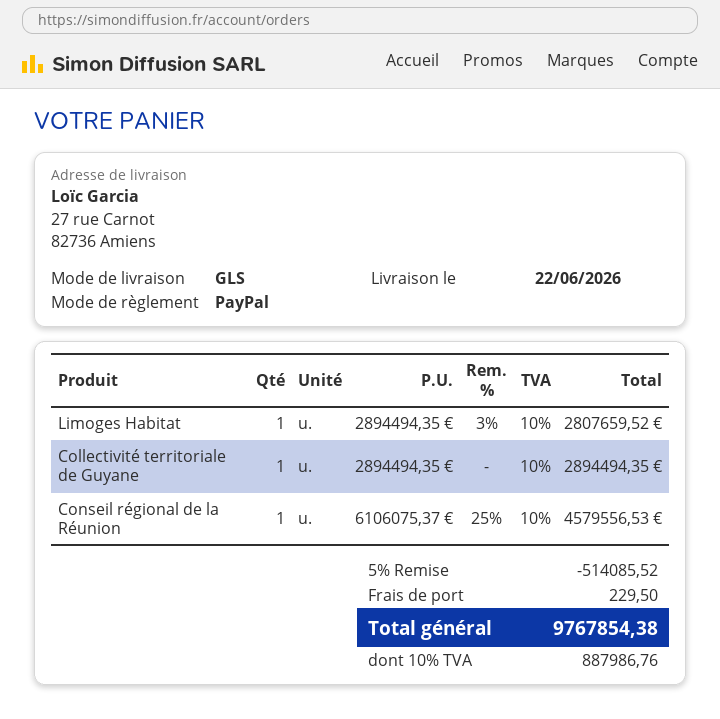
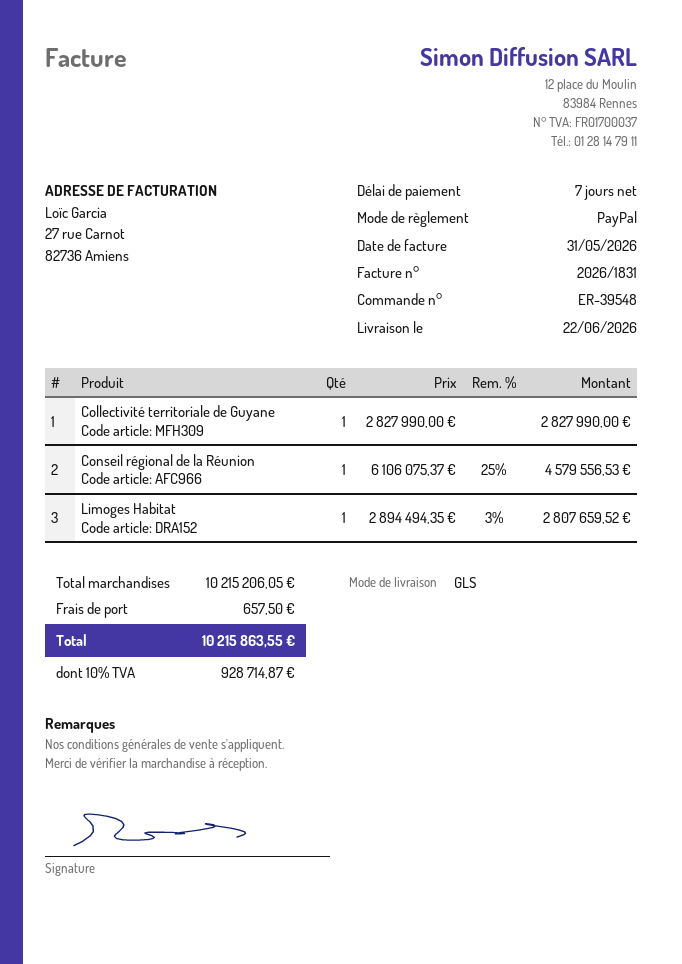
Collectivité territoriale de Guyane: 1 x 2894494.35 = 2894494.35 -> 1 x 2827990.00 = 2827990.00
discount: 5% = 514085.52 -> none
shipping: 229.50 -> 657.50
tax: 10% = 887986.76 -> 10% = 928714.87
total: 9767854.38 -> 10215863.55

